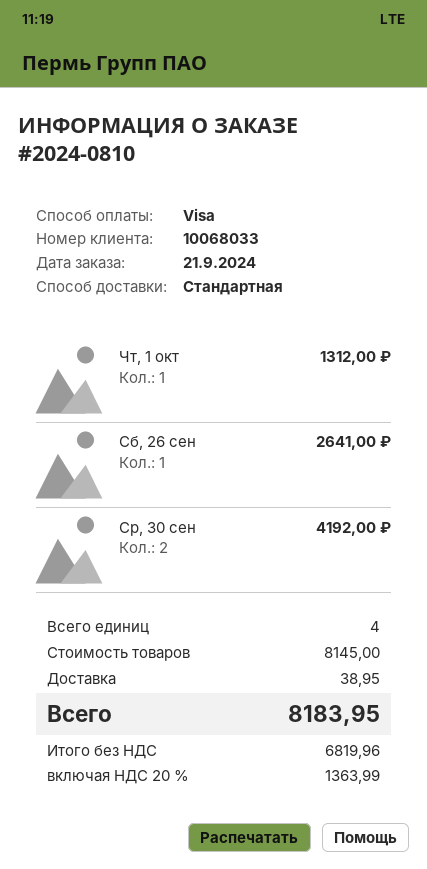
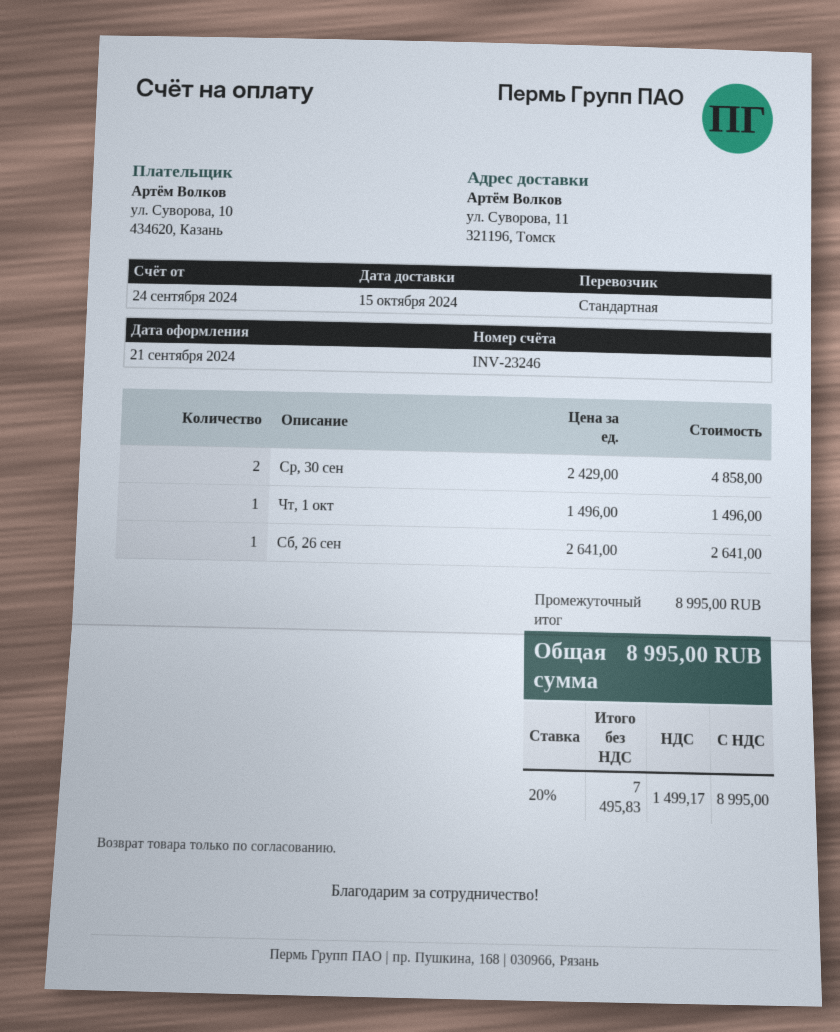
Чт, 1 окт: 1 for 1312.00 -> 1 for 1496.00
Ср, 30 сен: 2 for 4192.00 -> 2 for 4858.00
subtotal: 8145.00 -> 8995.00
shipping: 38.95 -> none
net: 6819.96 -> 7495.83
tax: 20% = 1363.99 -> 20% = 1499.17
total: 8183.95 -> 8995.00

